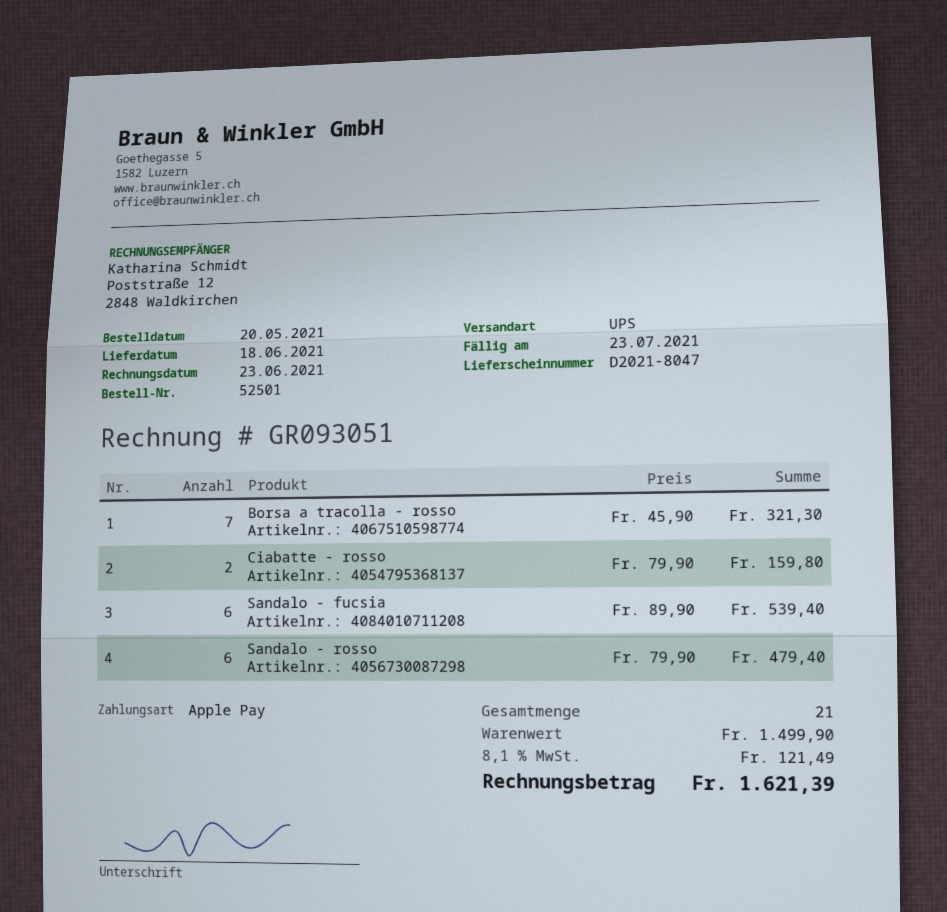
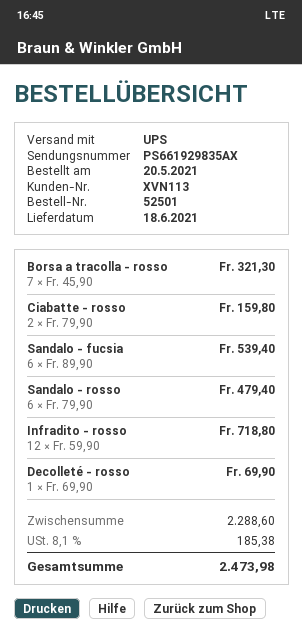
Infradito - rosso: none -> 12 x 59.90 = 718.80
Decolleté - rosso: none -> 1 x 69.90 = 69.90
subtotal: 1499.90 -> 2288.60
tax: 8.1% = 121.49 -> 8.1% = 185.38
total: 1621.39 -> 2473.98

